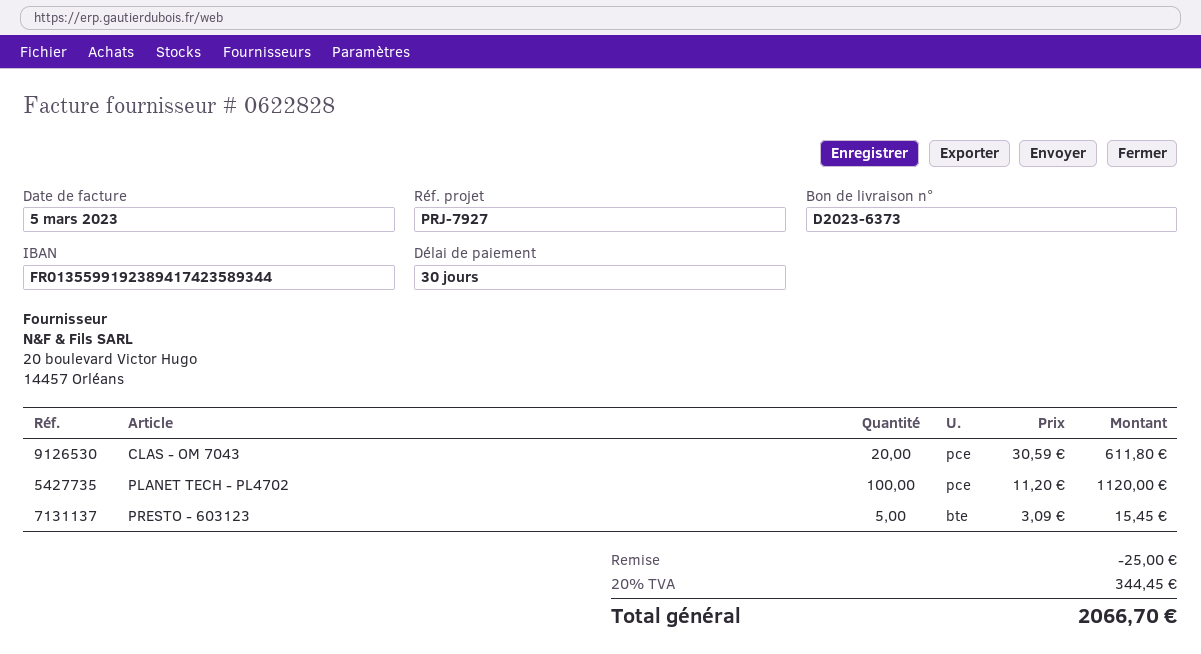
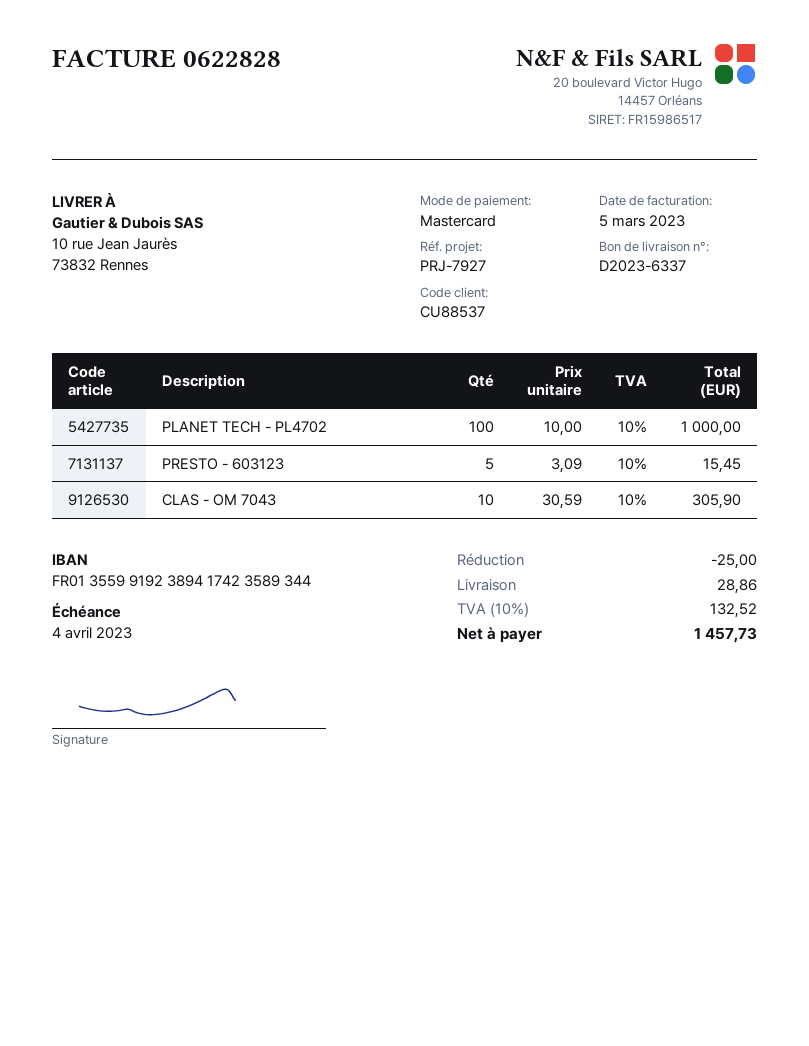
delivery note number: D2023-6373 -> D2023-6337
CLAS - OM 7043: 20 x 30.59 = 611.80 -> 10 x 30.59 = 305.90
PLANET TECH - PL4702: 100 x 11.20 = 1120.00 -> 100 x 10.00 = 1000.00
shipping: none -> 28.86
tax: 20% = 344.45 -> 10% = 132.52
total: 2066.70 -> 1457.73

